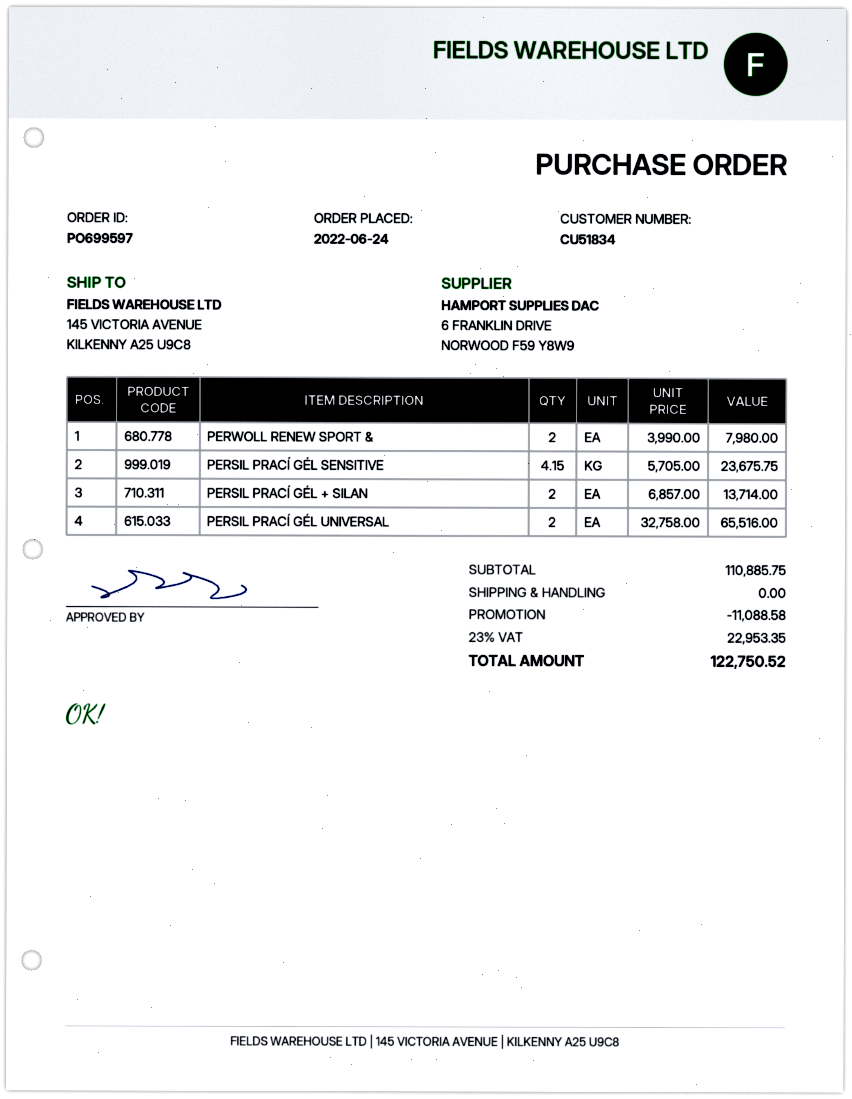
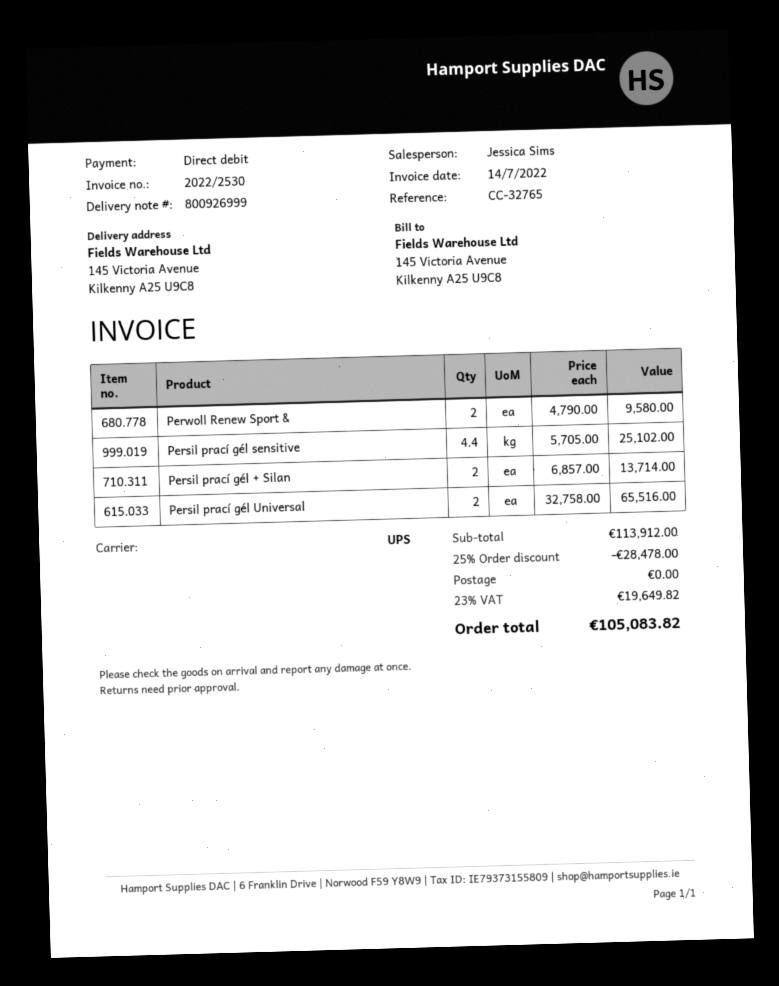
PERWOLL RENEW SPORT &: 2 x 3990.00 = 7980.00 -> 2 x 4790.00 = 9580.00
PERSIL PRACÍ GÉL SENSITIVE: 4.15 x 5705.00 = 23675.75 -> 4.4 x 5705.00 = 25102.00
subtotal: 110885.75 -> 113912.00
discount: 11088.58 -> 28478.00
tax: 23% = 22953.35 -> 23% = 19649.82
total: 122750.52 -> 105083.82

